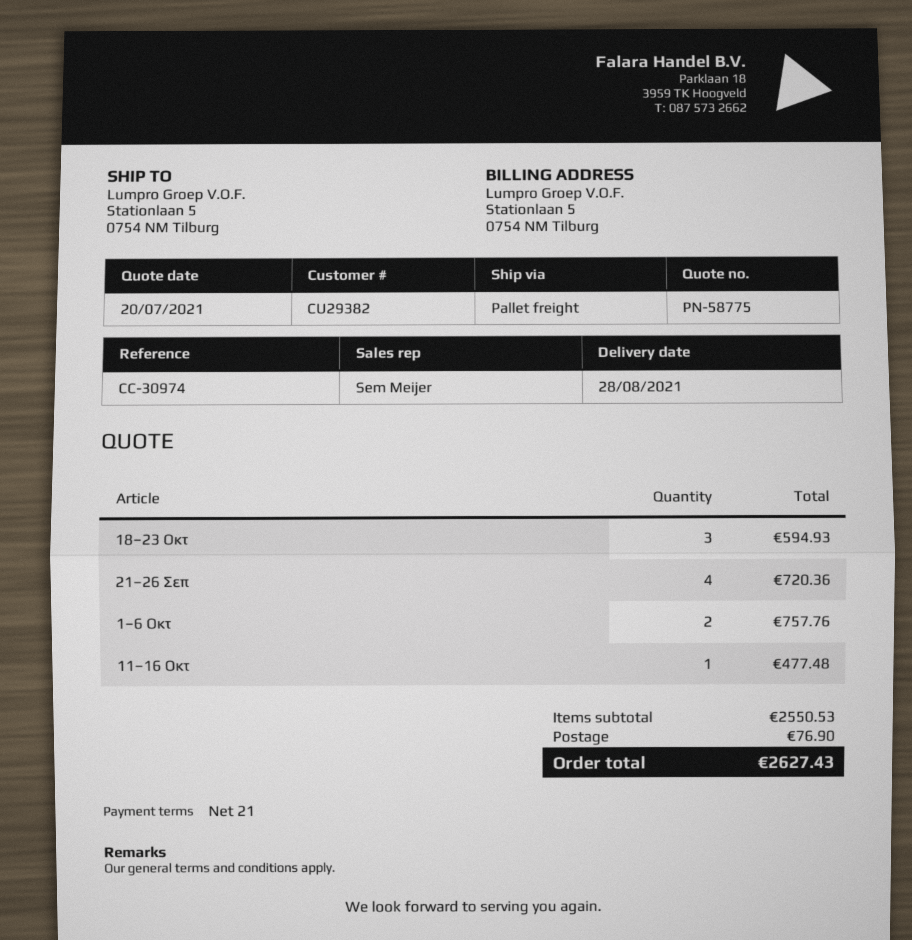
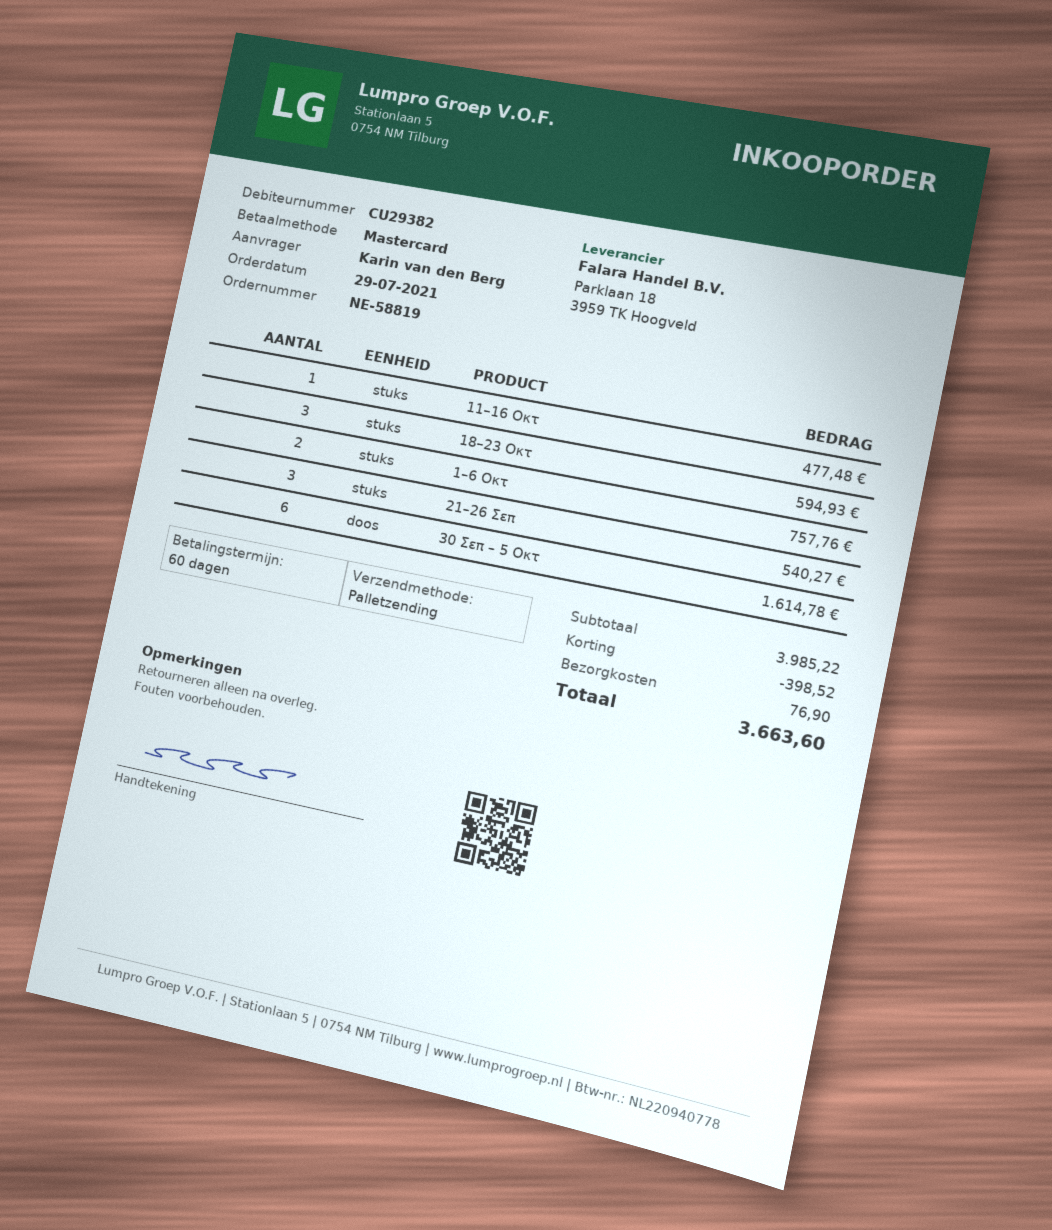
payment terms: 21 days -> 60 days
21–26 Σεπ: 4 for 720.36 -> 3 for 540.27
30 Σεπ – 5 Οκτ: none -> 6 for 1614.78
subtotal: 2550.53 -> 3985.22
discount: none -> 398.52
total: 2627.43 -> 3663.60

